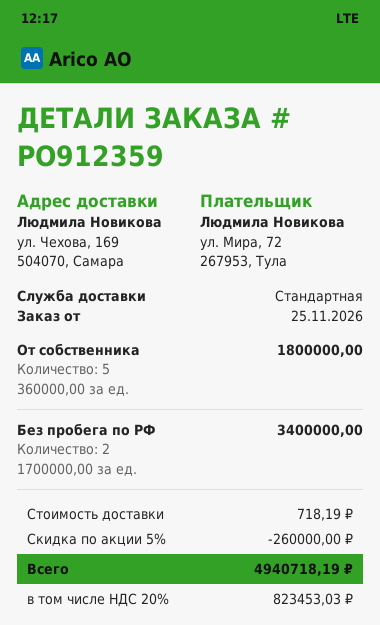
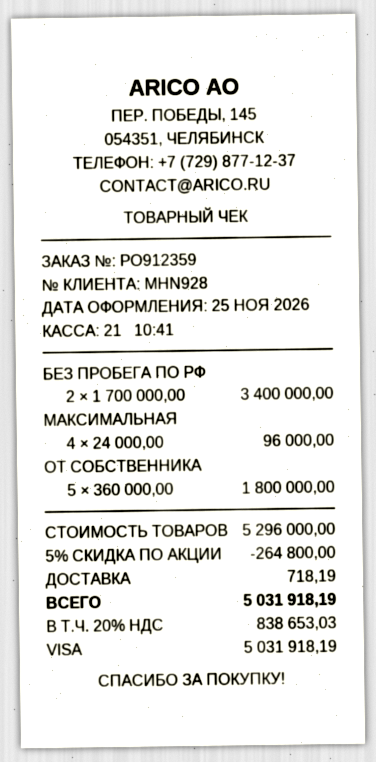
МАКСИМАЛЬНАЯ: none -> 4 x 24000.00 = 96000.00
discount: 5% = 260000.00 -> 5% = 264800.00
tax: 20% = 823453.03 -> 20% = 838653.03
total: 4940718.19 -> 5031918.19

